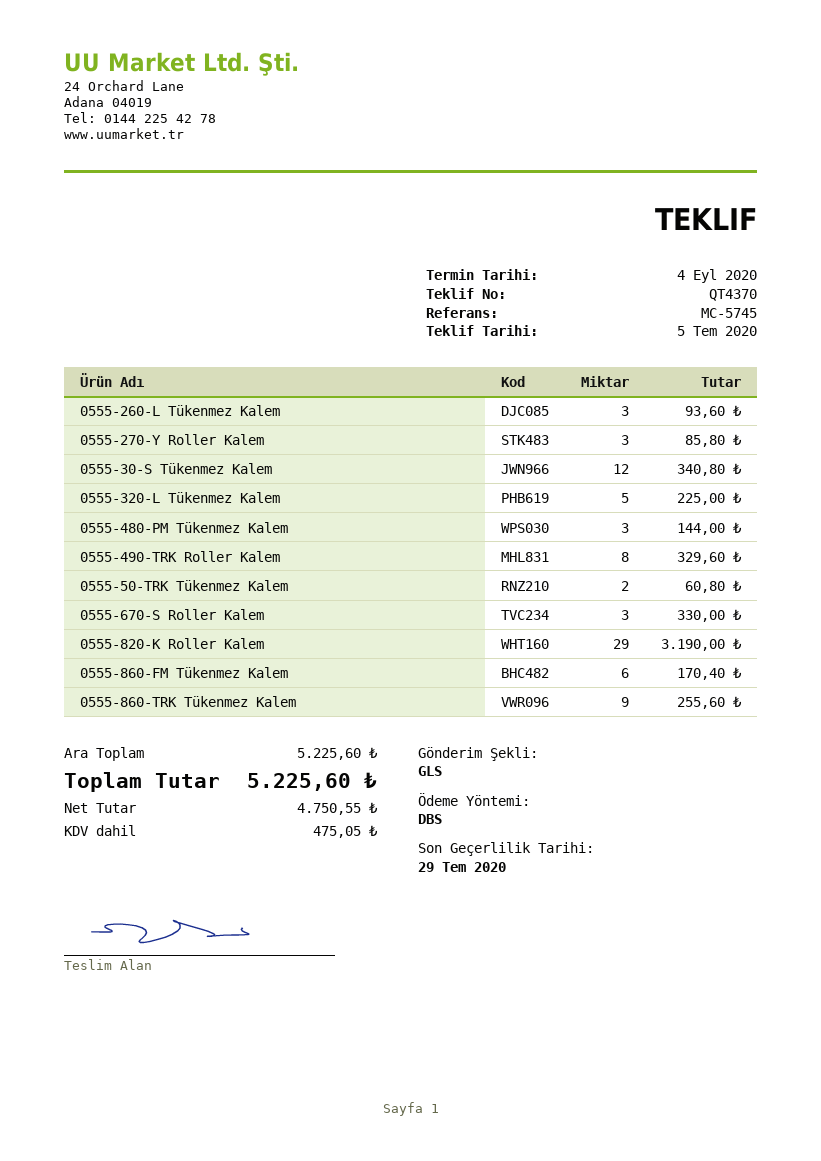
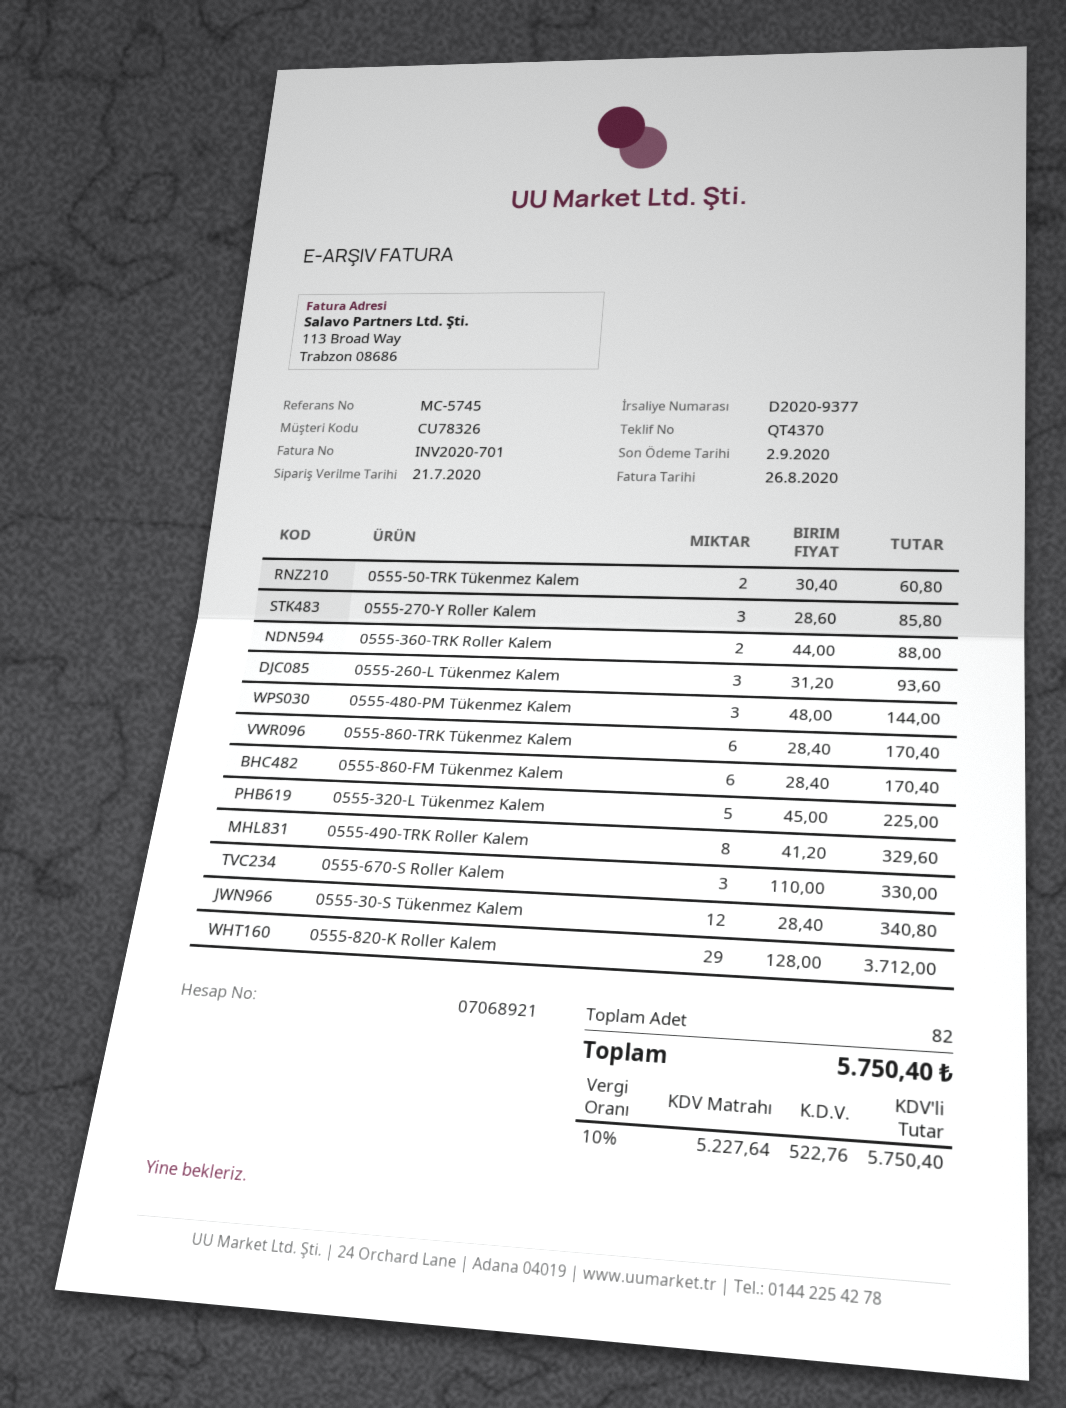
0555-820-K Roller Kalem: 29 for 3190.00 -> 29 for 3712.00
0555-860-TRK Tükenmez Kalem: 9 for 255.60 -> 6 for 170.40
0555-360-TRK Roller Kalem: none -> 2 for 88.00
net: 4750.55 -> 5227.64
tax: 475.05 -> 522.76
total: 5225.60 -> 5750.40

